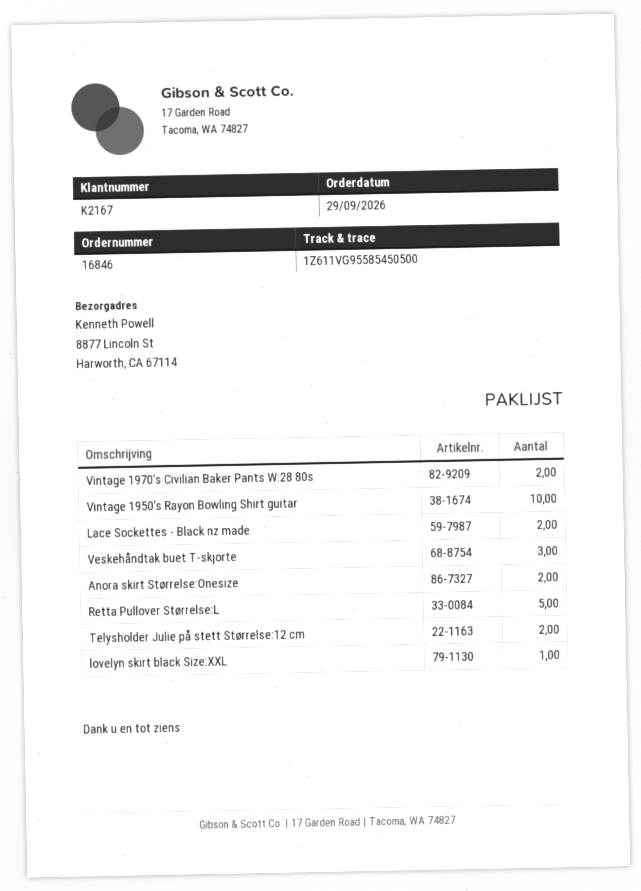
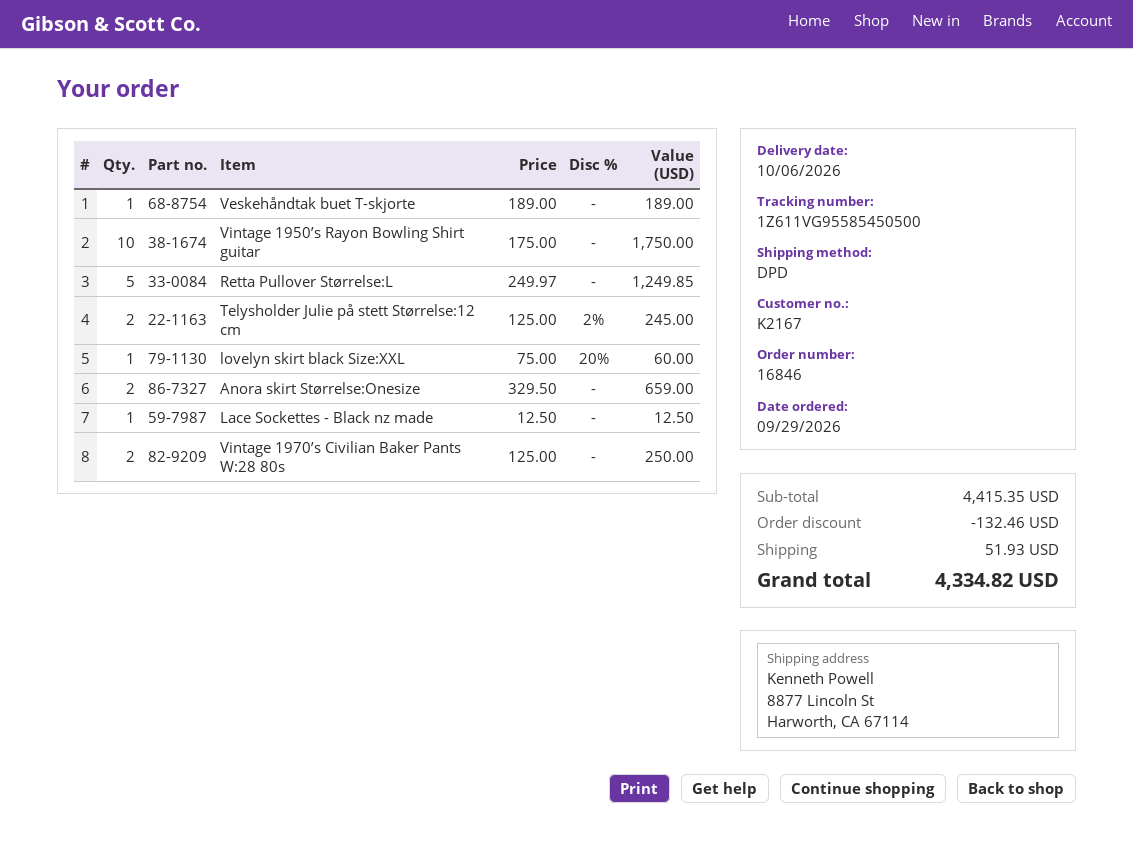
Lace Sockettes - Black nz made: 2 -> 1
Veskehåndtak buet T-skjorte: 3 -> 1

